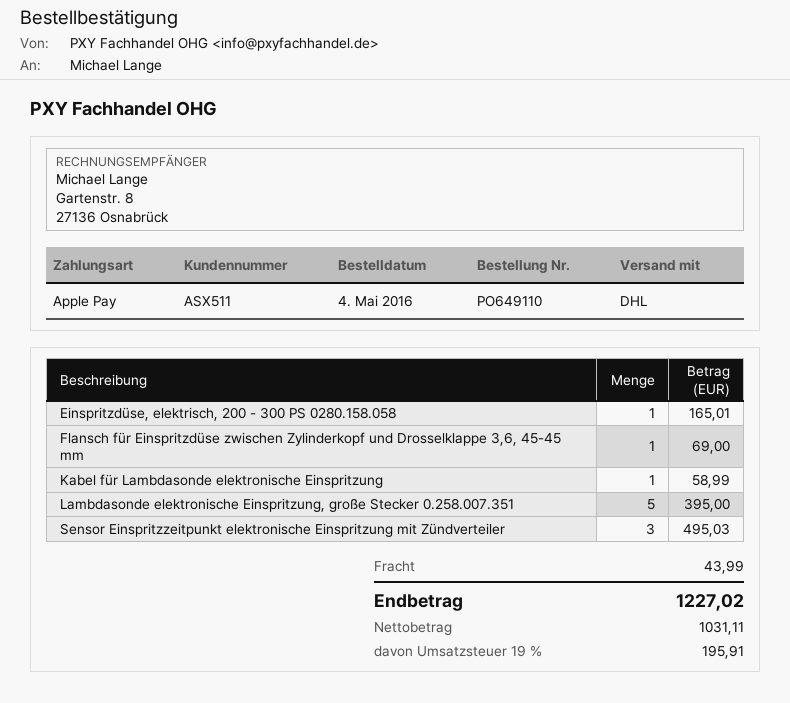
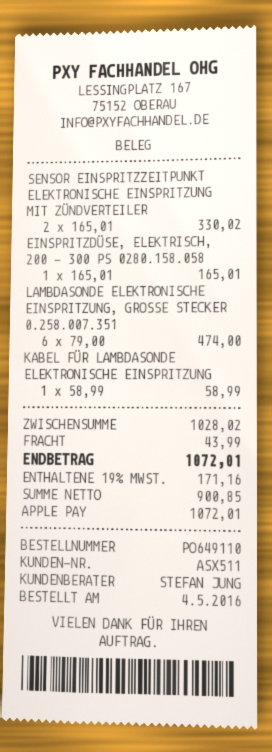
Flansch für Einspritzdüse zwischen Zylinderkopf und Drosselklappe 3,6, 45-45 mm: 1 for 69.00 -> none
Lambdasonde elektronische Einspritzung, große Stecker 0.258.007.351: 5 for 395.00 -> 6 for 474.00
Sensor Einspritzzeitpunkt elektronische Einspritzung mit Zündverteiler: 3 for 495.03 -> 2 for 330.02
net: 1031.11 -> 900.85
tax: 19% = 195.91 -> 19% = 171.16
total: 1227.02 -> 1072.01

